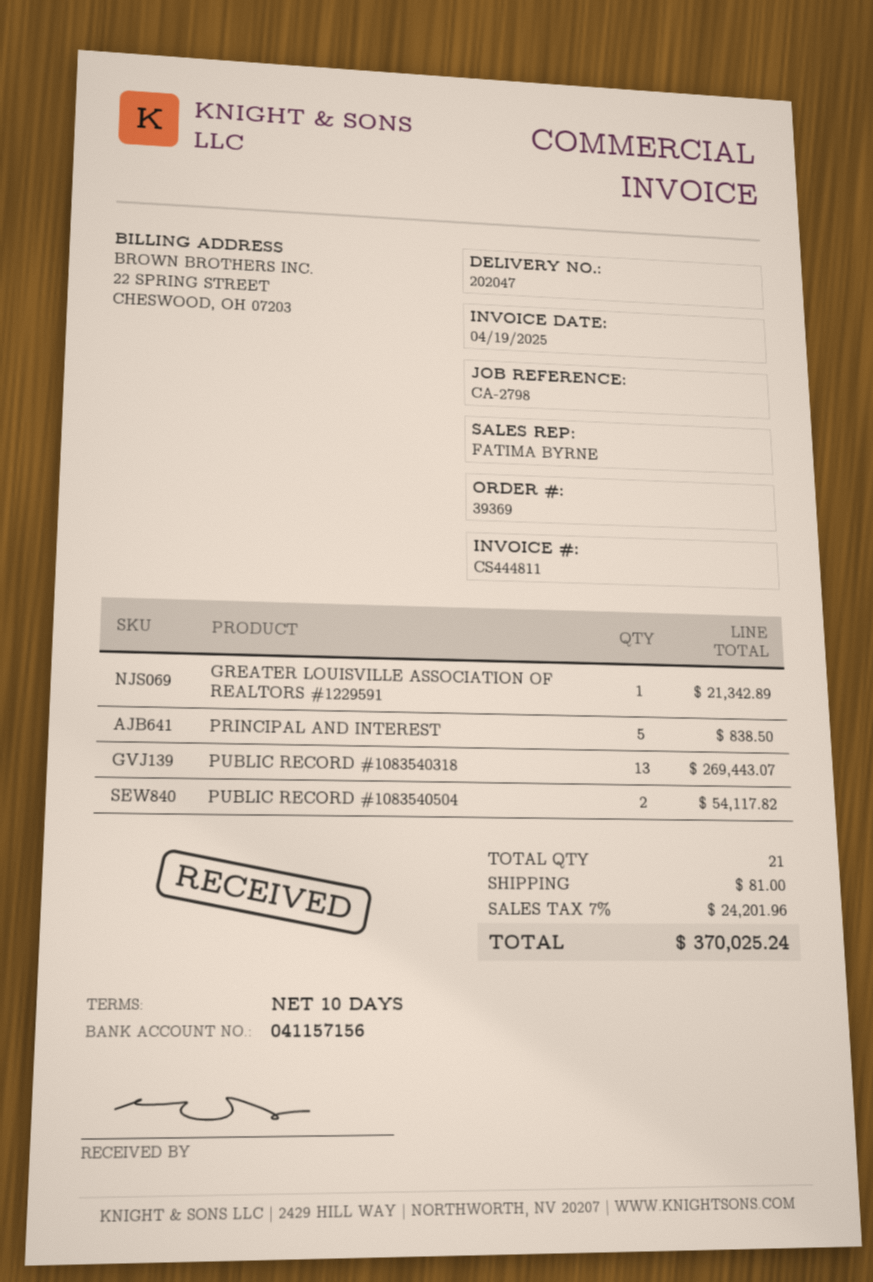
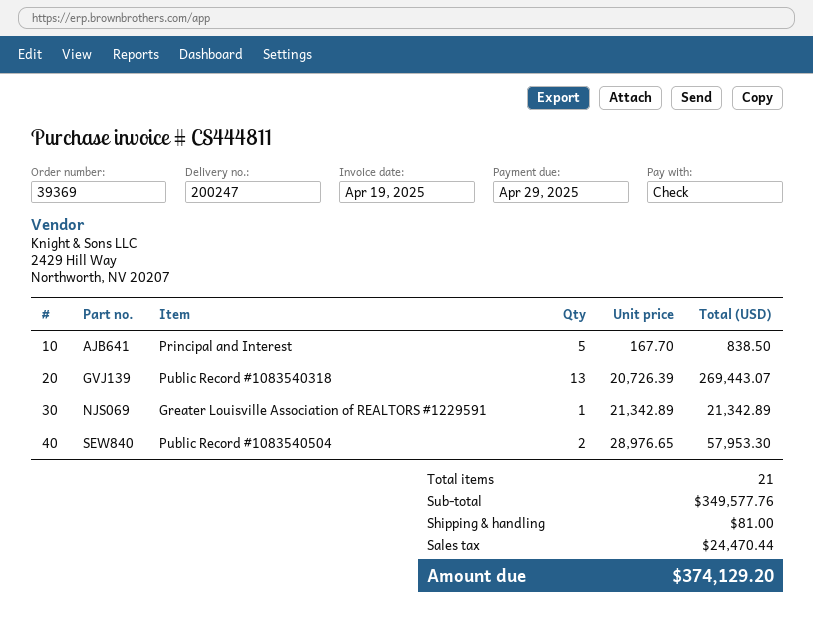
delivery note number: 202047 -> 200247
PUBLIC RECORD #1083540504: 2 for 54117.82 -> 2 for 57953.30
tax: 24201.96 -> 24470.44
total: 370025.24 -> 374129.20

